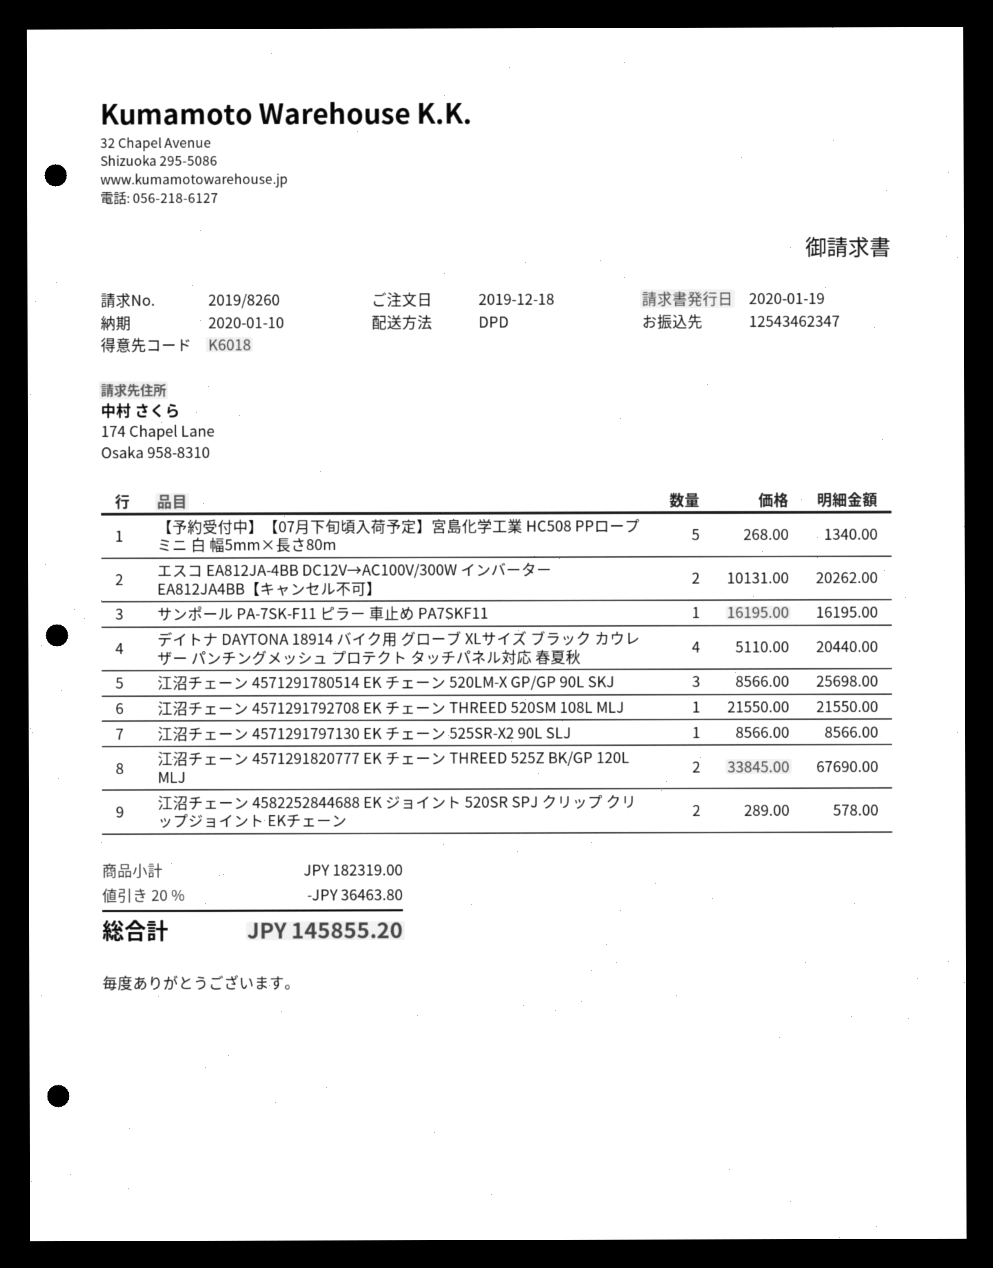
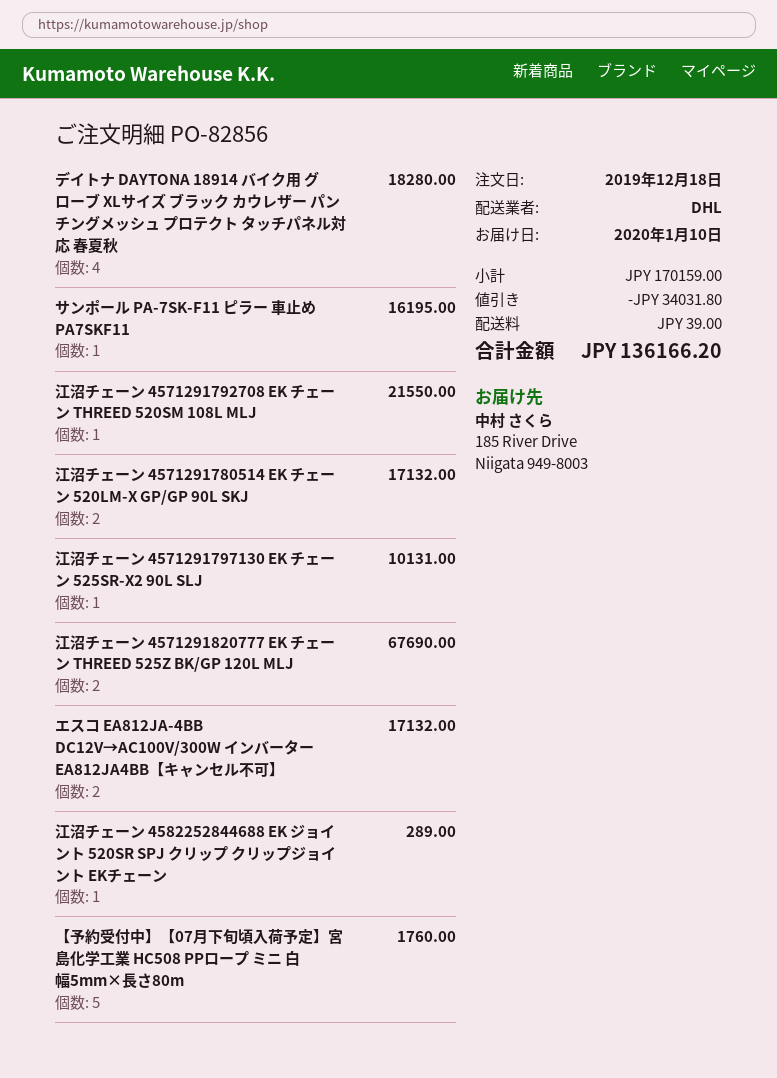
shipping method: DPD -> DHL
【予約受付中】【07月下旬頃入荷予定】宮島化学工業 HC508 PPロープ ミニ 白 幅5mm×長さ80m: 5 for 1340.00 -> 5 for 1760.00
エスコ EA812JA-4BB DC12V→AC100V/300W インバーター EA812JA4BB【キャンセル不可】: 2 for 20262.00 -> 2 for 17132.00
デイトナ DAYTONA 18914 バイク用 グローブ XLサイズ ブラック カウレザー パンチングメッシュ プロテクト タッチパネル対応 春夏秋: 4 for 20440.00 -> 4 for 18280.00
江沼チェーン 4571291780514 EK チェーン 520LM-X GP/GP 90L SKJ: 3 for 25698.00 -> 2 for 17132.00
江沼チェーン 4571291797130 EK チェーン 525SR-X2 90L SLJ: 1 for 8566.00 -> 1 for 10131.00
江沼チェーン 4582252844688 EK ジョイント 520SR SPJ クリップ クリップジョイント EKチェーン: 2 for 578.00 -> 1 for 289.00
subtotal: 182319.00 -> 170159.00
discount: 36463.80 -> 34031.80
shipping: none -> 39.00
total: 145855.20 -> 136166.20

